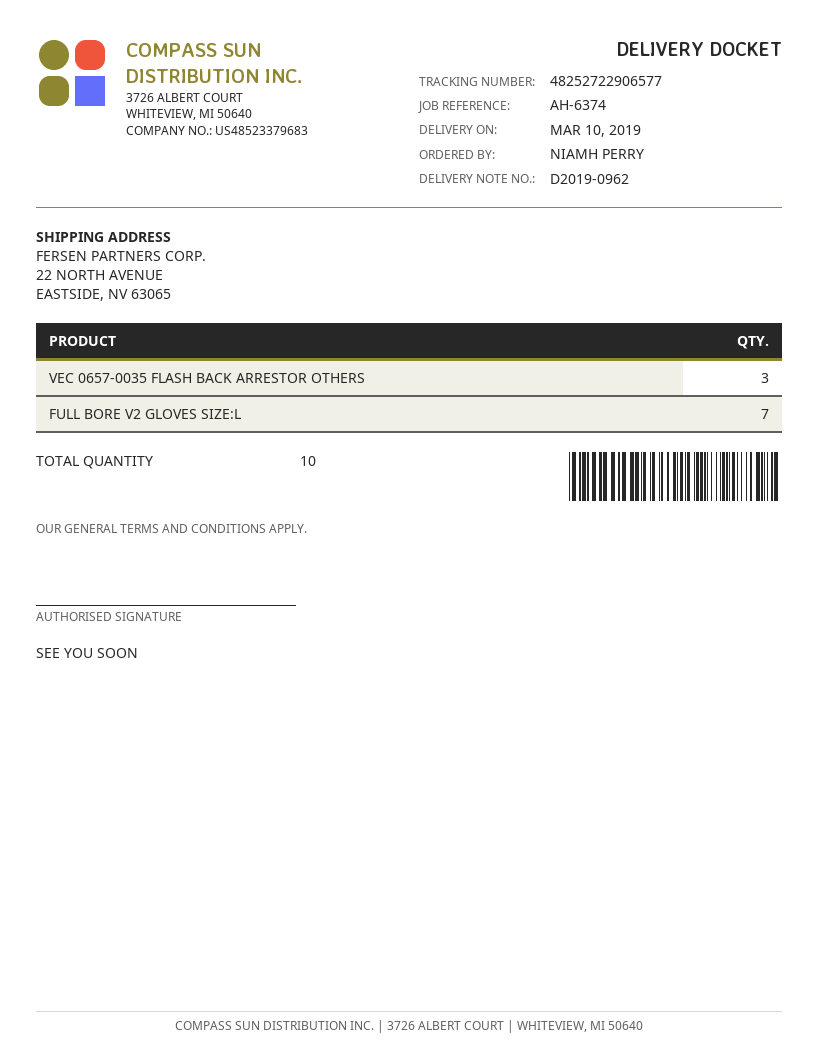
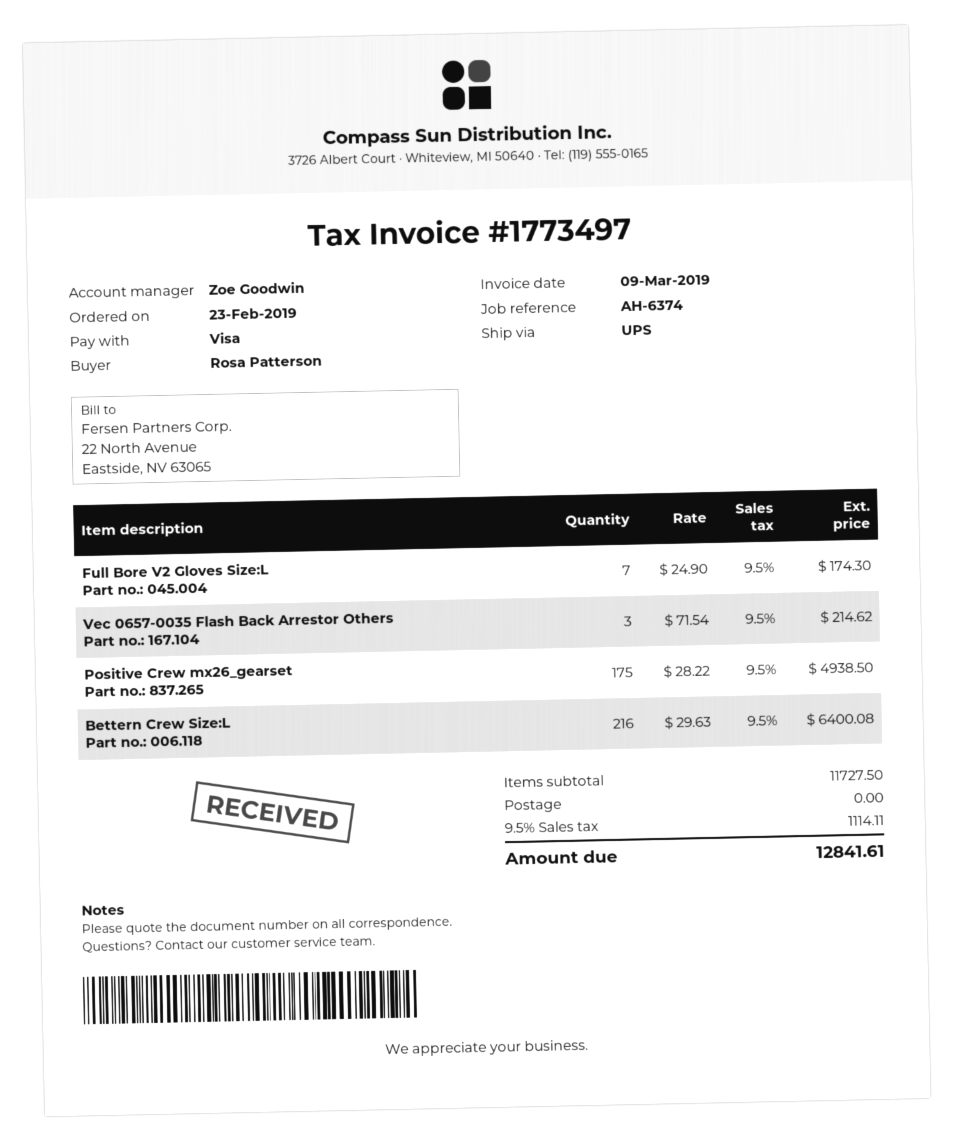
ordered by: NIAMH PERRY -> Rosa Patterson
Positive Crew mx26_gearset: none -> 175
Bettern Crew Size:L: none -> 216

